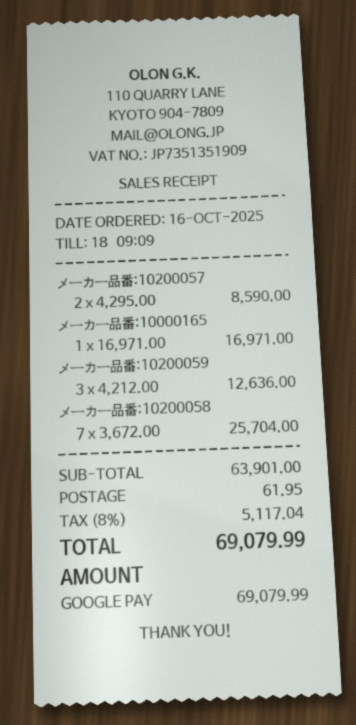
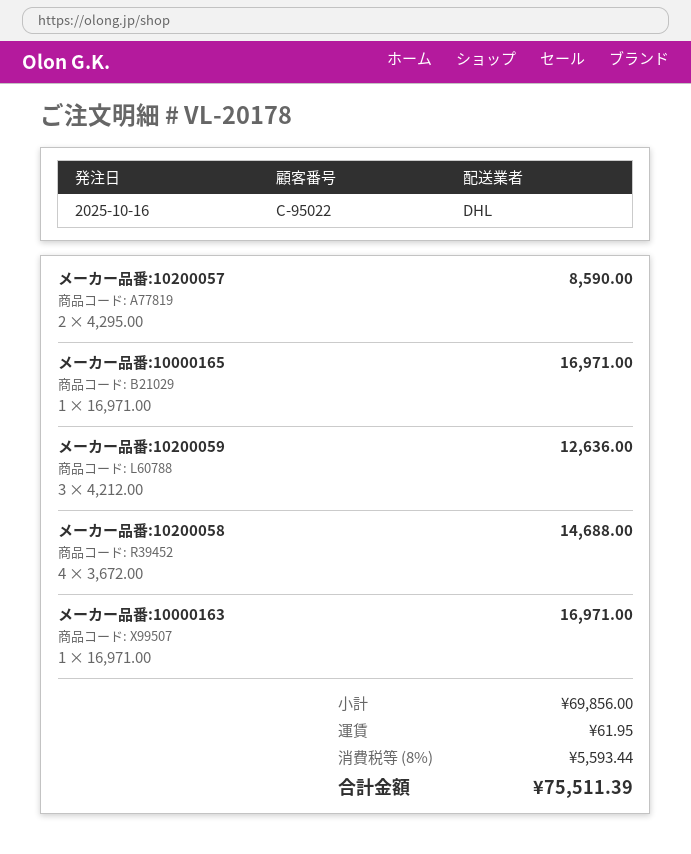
メーカー品番:10200058: 7 x 3672.00 = 25704.00 -> 4 x 3672.00 = 14688.00
メーカー品番:10000163: none -> 1 x 16971.00 = 16971.00
subtotal: 63901.00 -> 69856.00
tax: 8% = 5117.04 -> 8% = 5593.44
total: 69079.99 -> 75511.39

